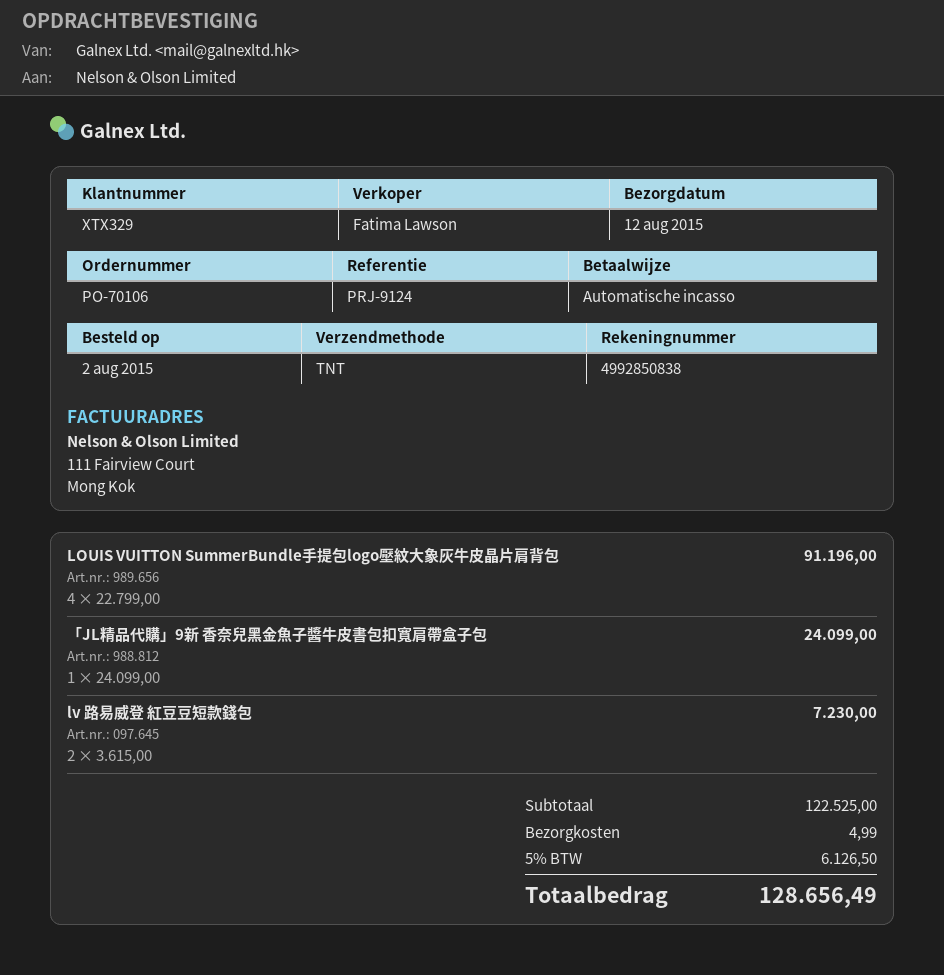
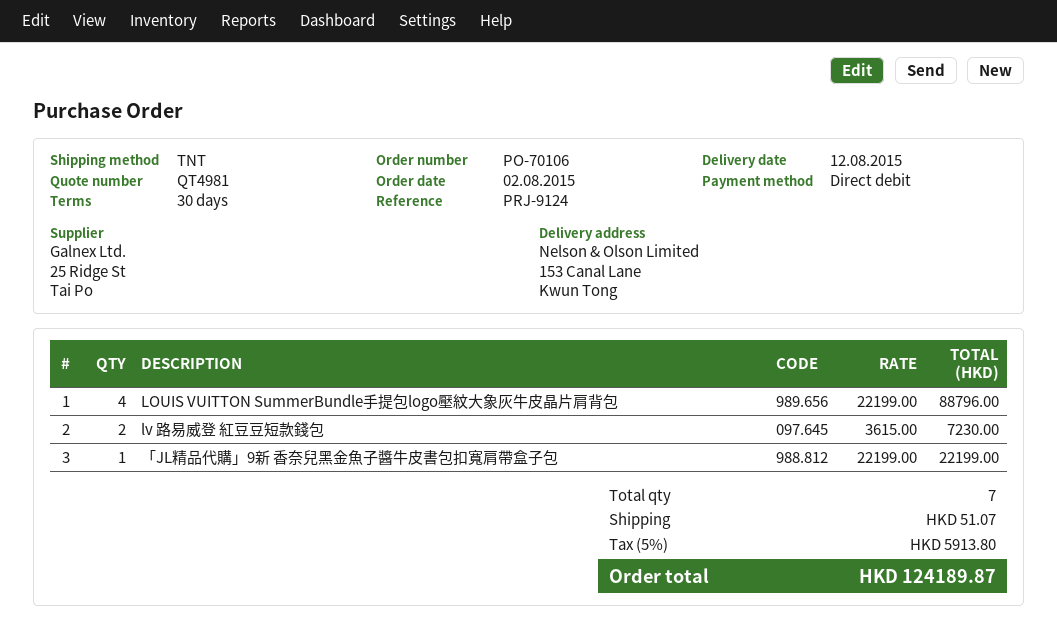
LOUIS VUITTON SummerBundle手提包logo壓紋大象灰牛皮晶片肩背包: 4 x 22799.00 = 91196.00 -> 4 x 22199.00 = 88796.00
「JL精品代購」9新 香奈兒黑金魚子醬牛皮書包扣寬肩帶盒子包: 1 x 24099.00 = 24099.00 -> 1 x 22199.00 = 22199.00
shipping: 4.99 -> 51.07
tax: 5% = 6126.50 -> 5% = 5913.80
total: 128656.49 -> 124189.87

